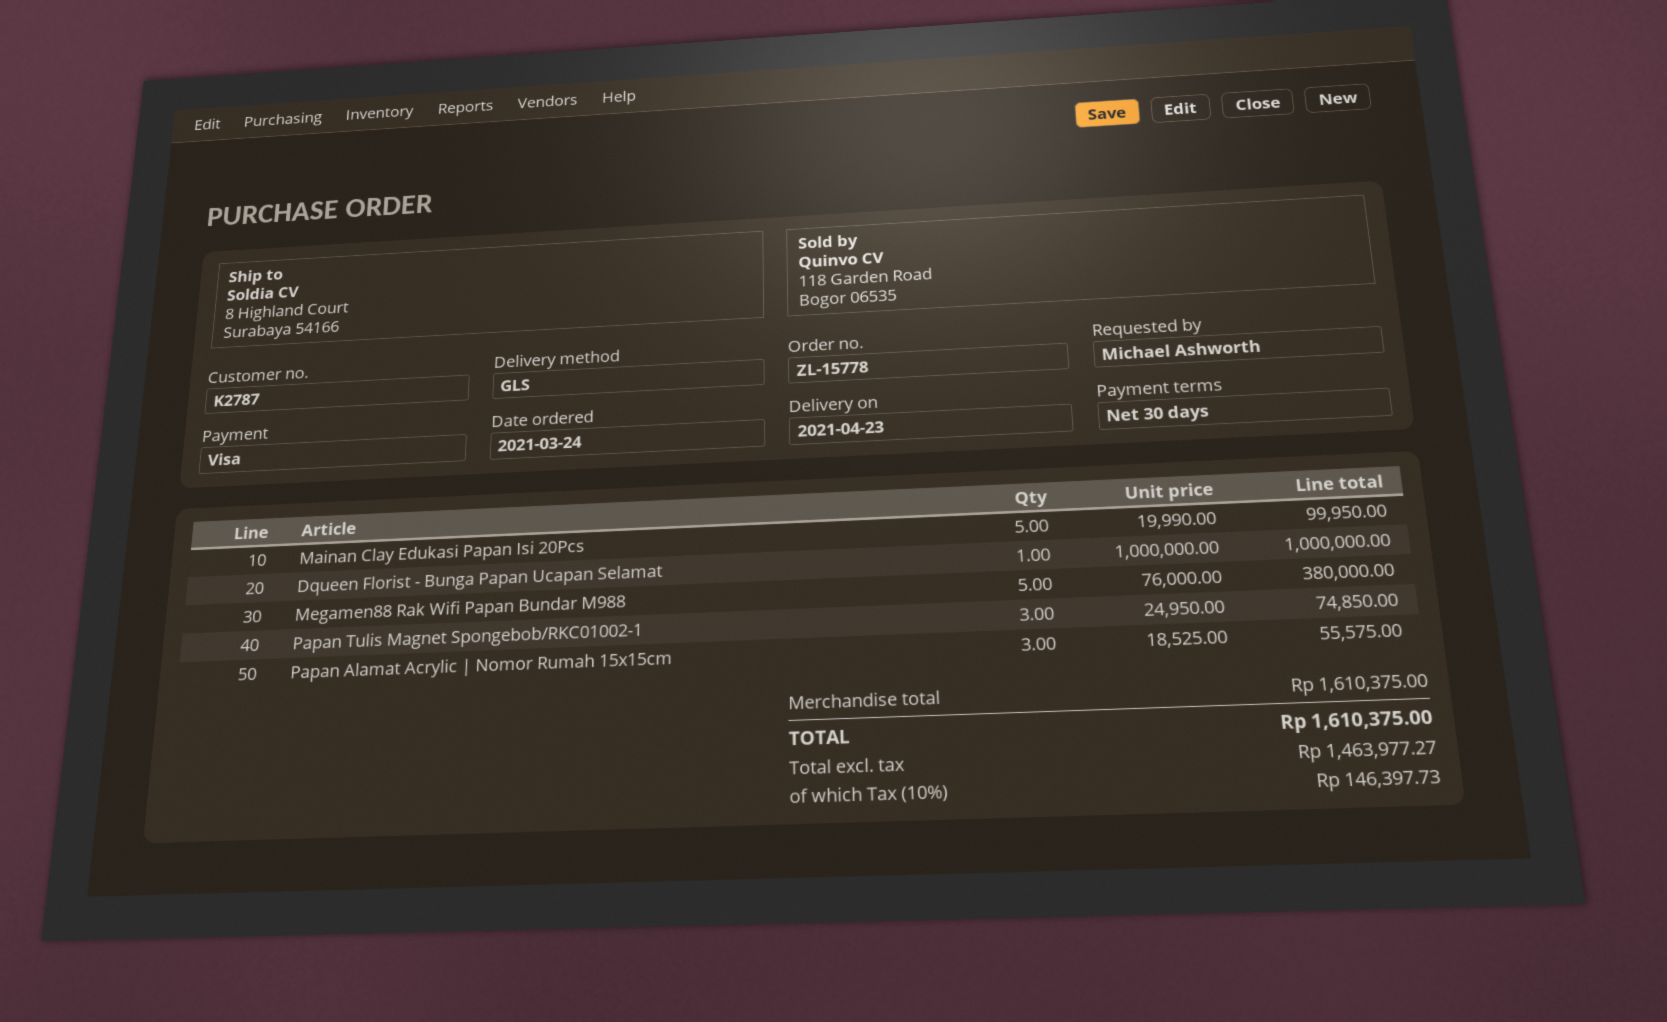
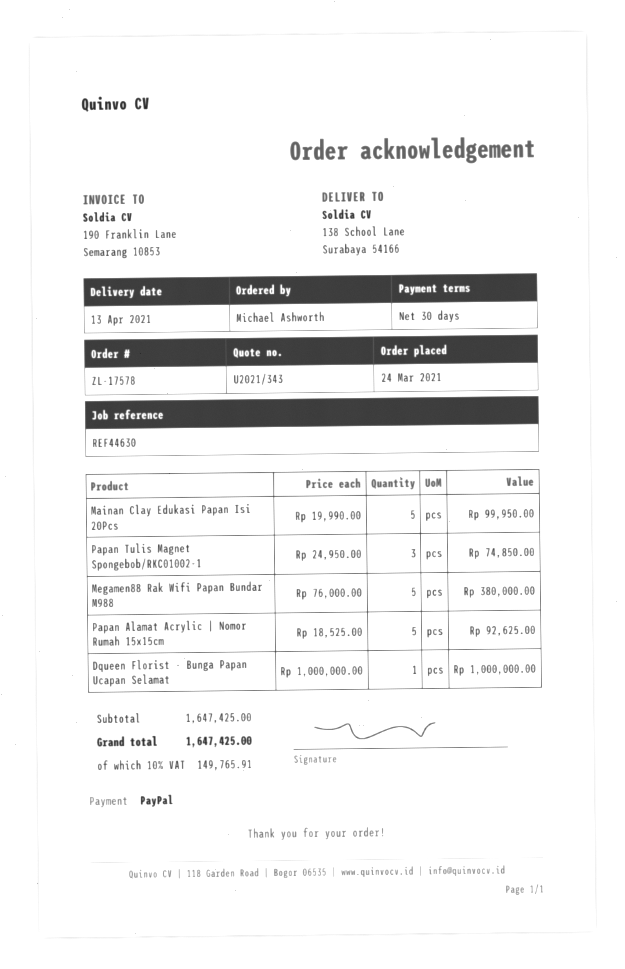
order number: ZL-15778 -> ZL-17578
delivery date: 2021-04-23 -> 2021-04-13
payment method: Visa -> PayPal
ship to: 8 Highland Court, Surabaya 54166 -> 138 School Lane, Surabaya 54166
Papan Alamat Acrylic | Nomor Rumah 15x15cm: 3 x 18525.00 = 55575.00 -> 5 x 18525.00 = 92625.00
subtotal: 1610375.00 -> 1647425.00
tax: 10% = 146397.73 -> 10% = 149765.91
total: 1610375.00 -> 1647425.00

